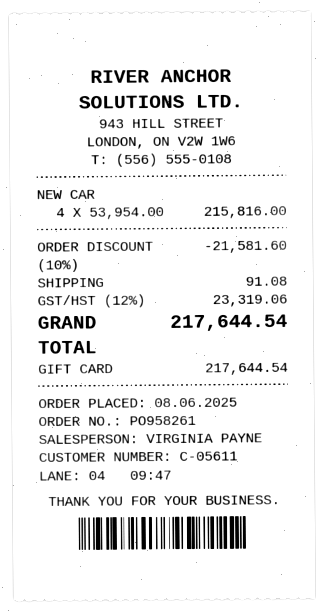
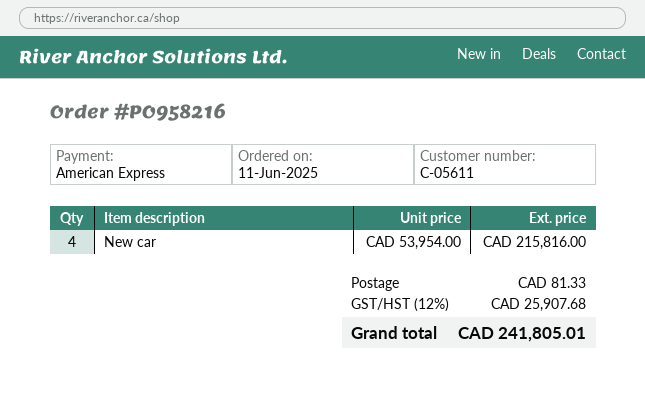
order number: PO958261 -> PO958216
order date: 2025-06-08 -> 2025-06-11
payment method: gift card -> American Express
discount: 10% = 21581.60 -> none
shipping: 91.08 -> 81.33
tax: 12% = 23319.06 -> 12% = 25907.68
total: 217644.54 -> 241805.01

